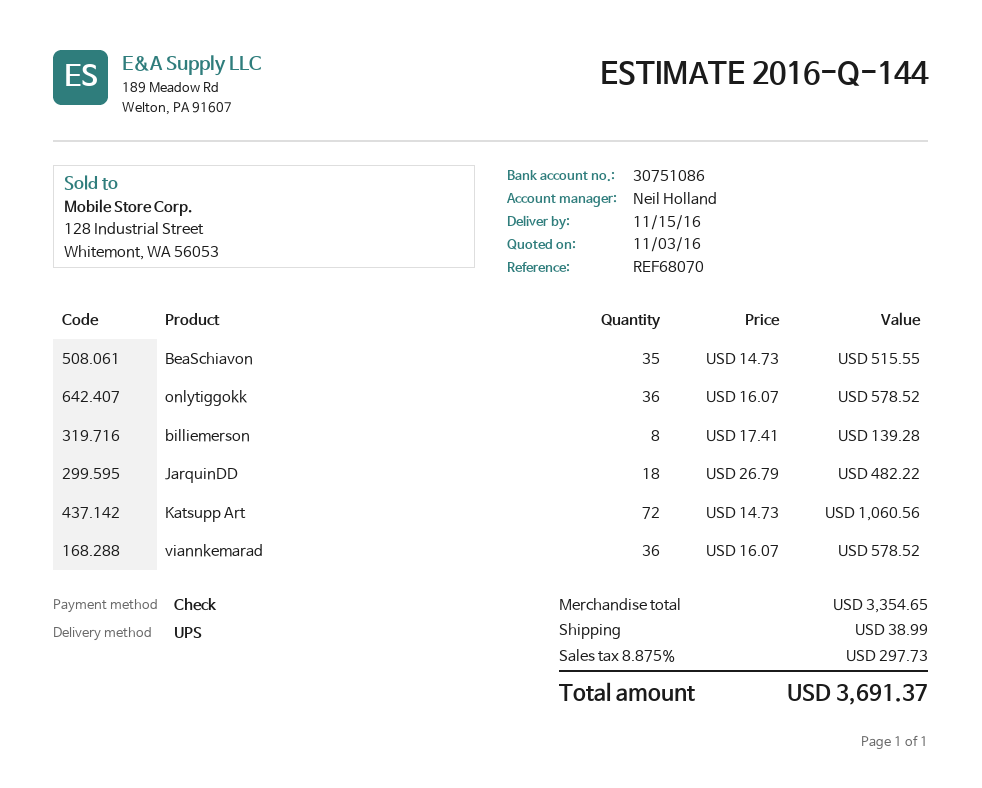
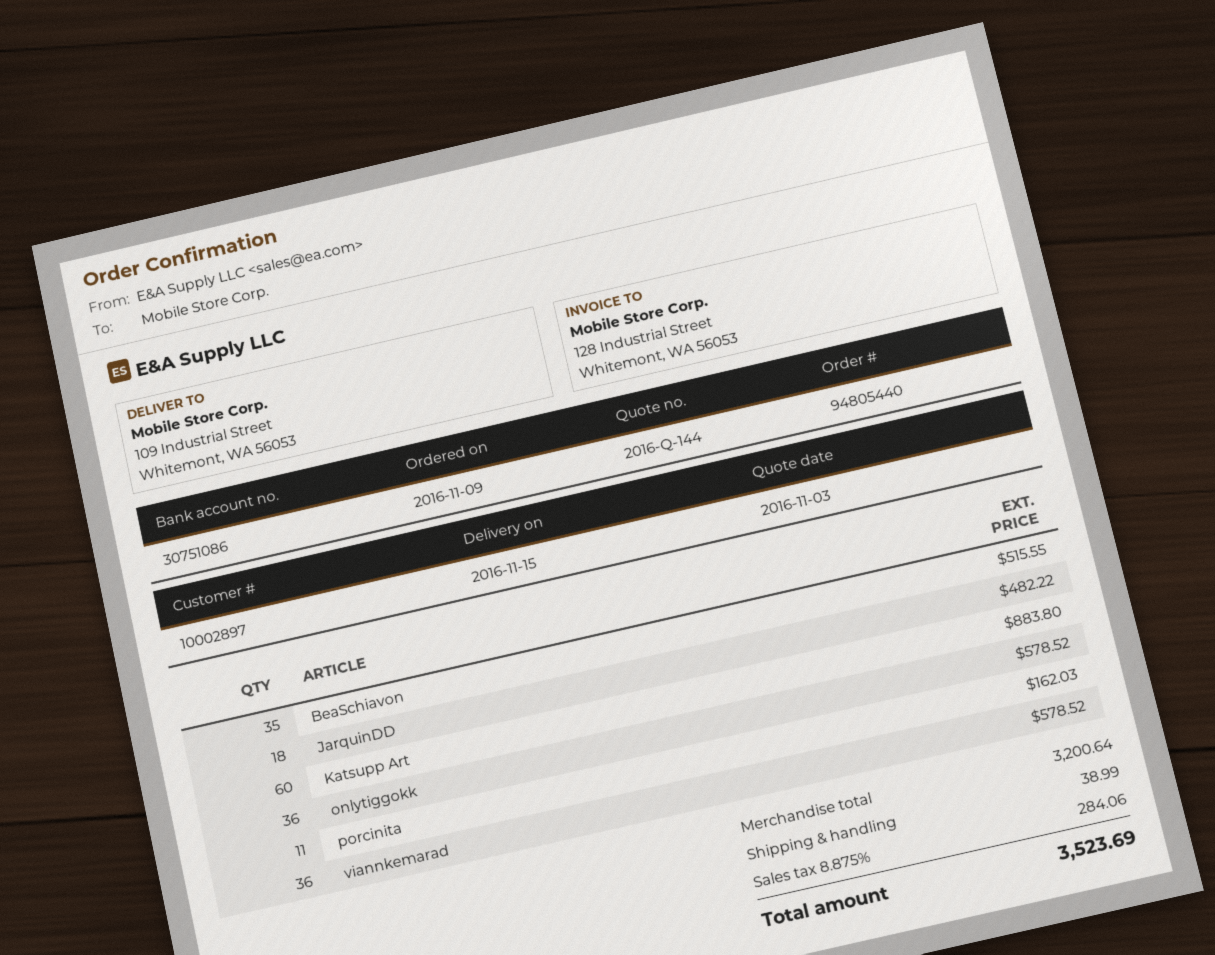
billiemerson: 8 for 139.28 -> none
Katsupp Art: 72 for 1060.56 -> 60 for 883.80
porcinita: none -> 11 for 162.03
subtotal: 3354.65 -> 3200.64
tax: 8.875% = 297.73 -> 8.875% = 284.06
total: 3691.37 -> 3523.69

